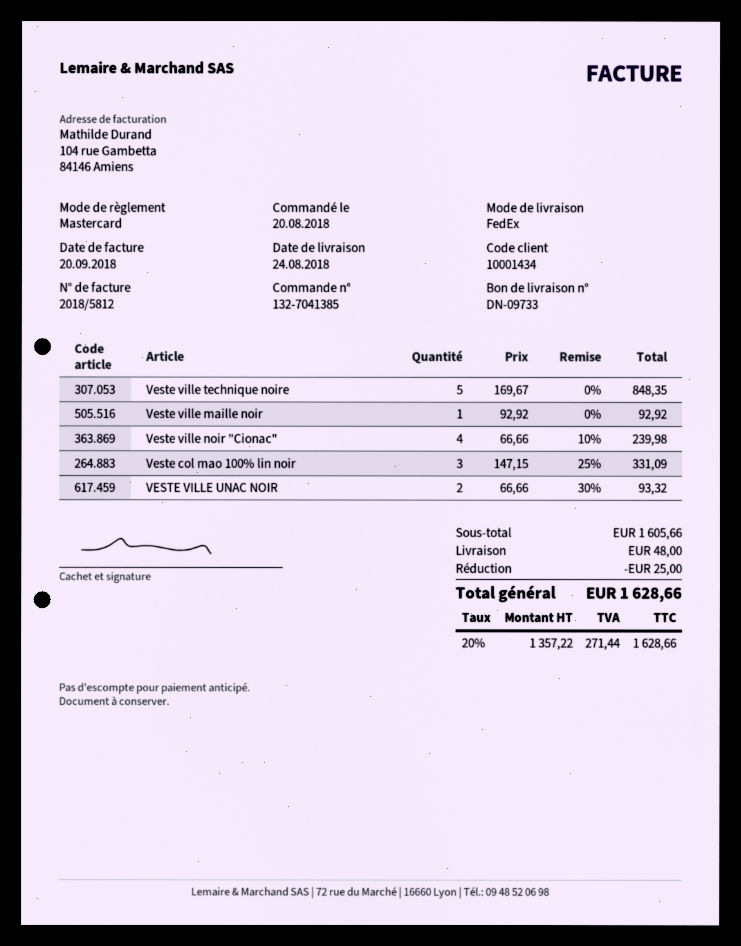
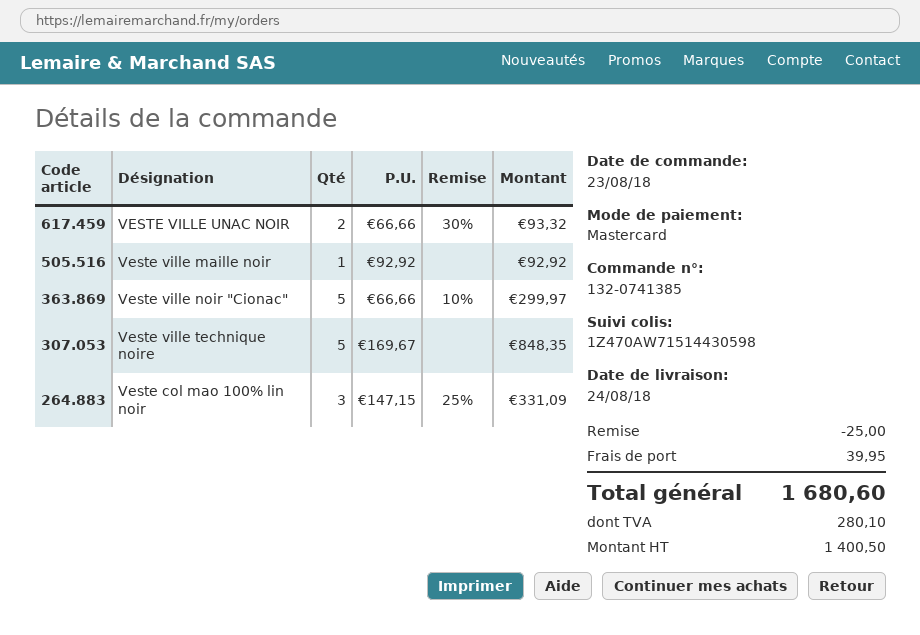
order number: 132-7041385 -> 132-0741385
order date: 2018-08-20 -> 2018-08-23
Veste ville noir "Cionac": 4 x 66.66 - 10% = 239.98 -> 5 x 66.66 - 10% = 299.97
shipping: 48.00 -> 39.95
net: 1357.22 -> 1400.50
tax: 271.44 -> 280.10
total: 1628.66 -> 1680.60

